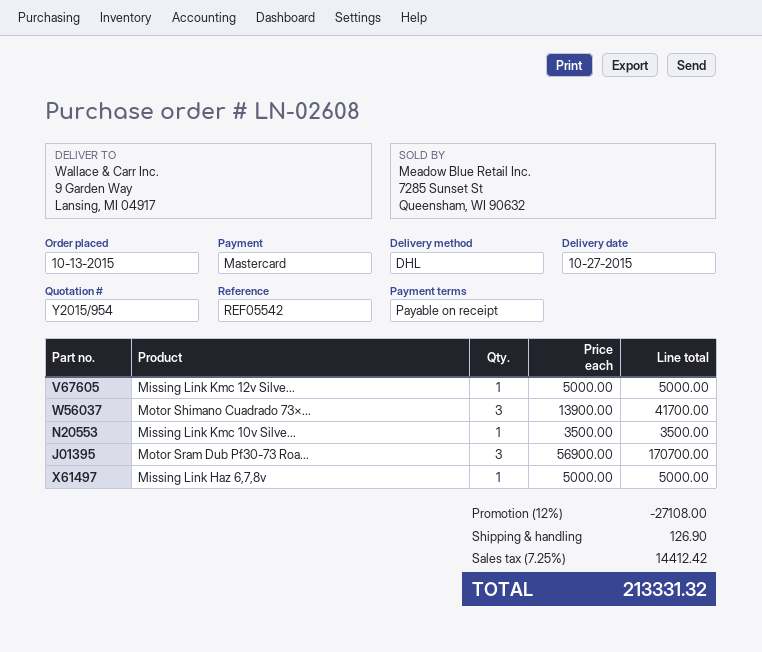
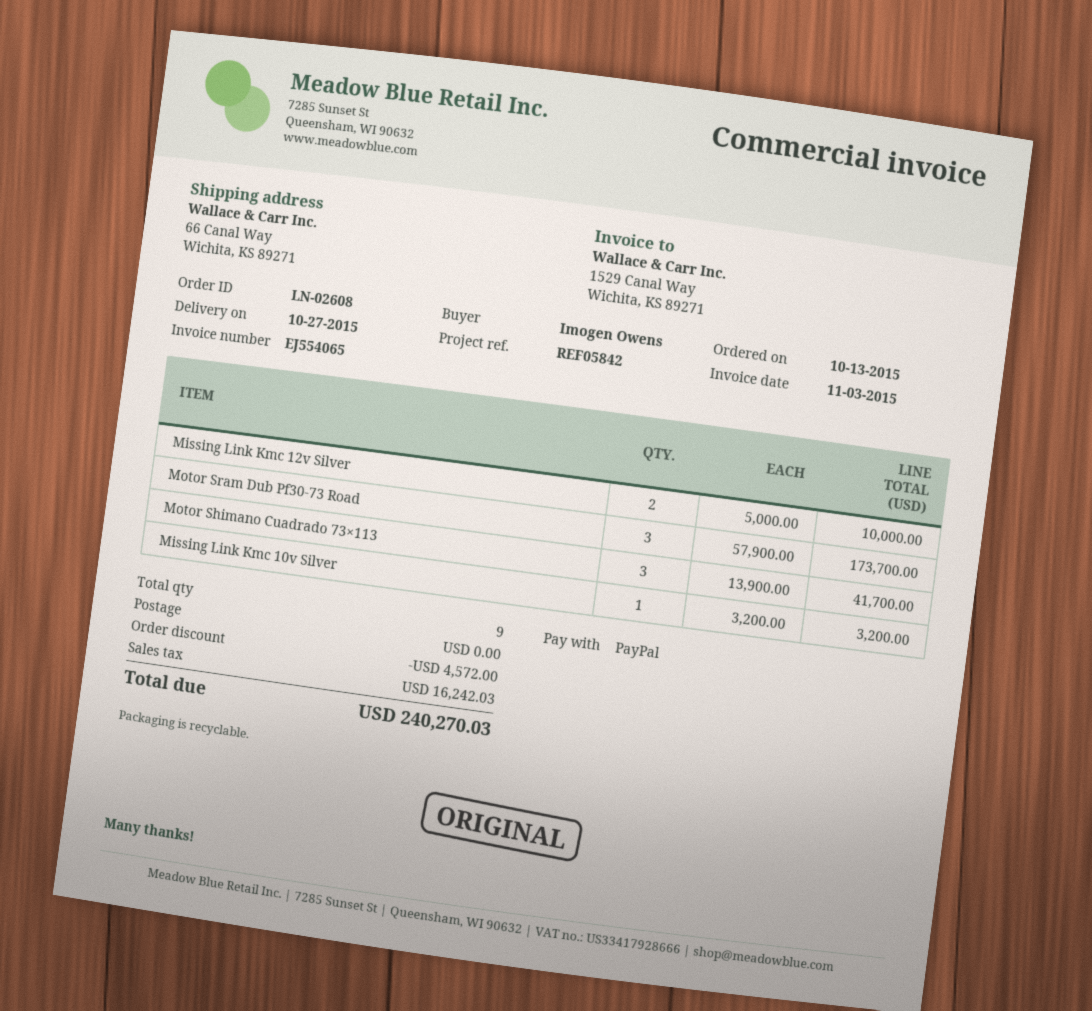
reference: REF05542 -> REF05842
payment method: Mastercard -> PayPal
ship to: 9 Garden Way, Lansing, MI 04917 -> 66 Canal Way, Wichita, KS 89271
Missing Link Kmc 12v Silve...: 1 x 5000.00 = 5000.00 -> 2 x 5000.00 = 10000.00
Missing Link Kmc 10v Silve...: 1 x 3500.00 = 3500.00 -> 1 x 3200.00 = 3200.00
Motor Sram Dub Pf30-73 Roa...: 3 x 56900.00 = 170700.00 -> 3 x 57900.00 = 173700.00
Missing Link Haz 6,7,8v: 1 x 5000.00 = 5000.00 -> none
discount: 27108.00 -> 4572.00
shipping: 126.90 -> 0.00
tax: 14412.42 -> 16242.03
total: 213331.32 -> 240270.03

